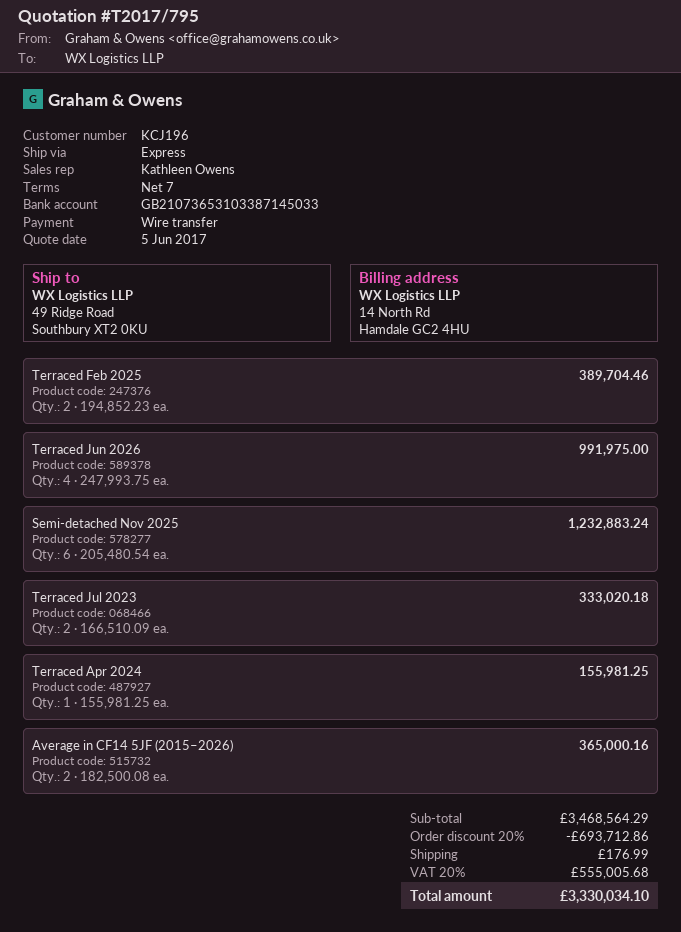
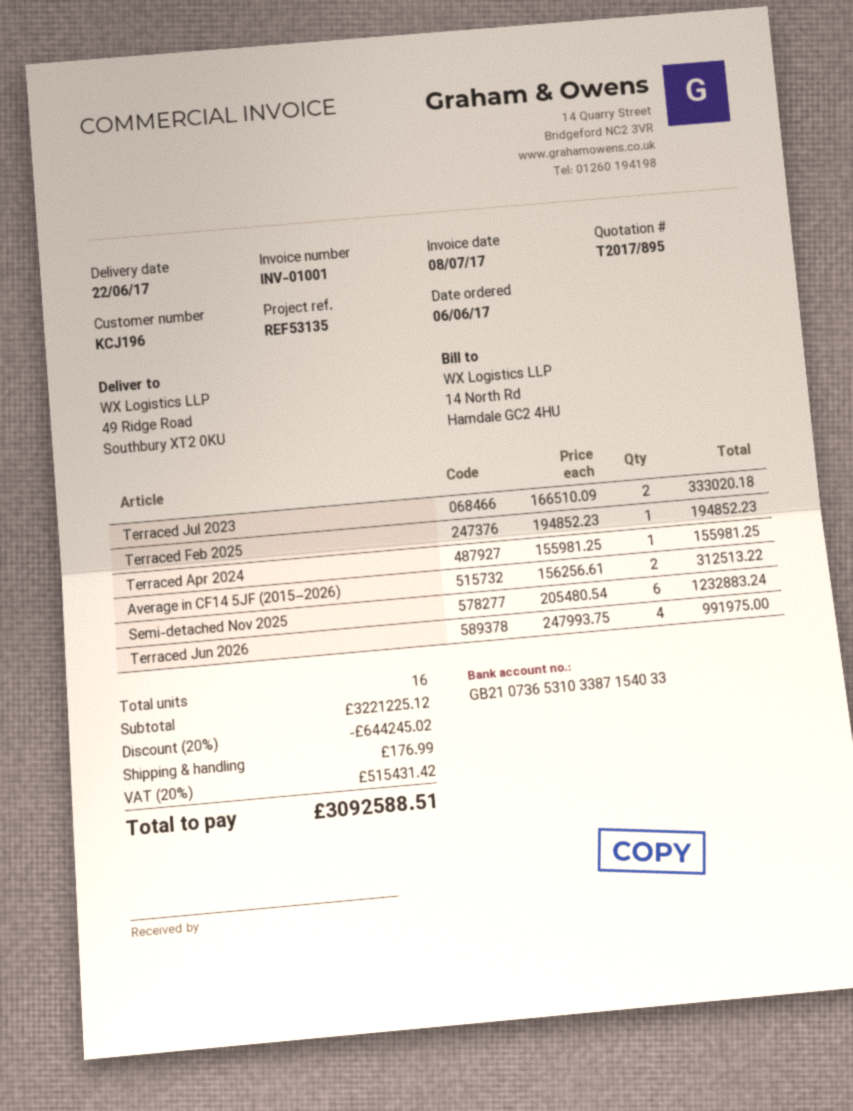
quote number: T2017/795 -> T2017/895
bank account: GB21073653103387145033 -> GB21073653103387154033
Terraced Feb 2025: 2 x 194852.23 = 389704.46 -> 1 x 194852.23 = 194852.23
Average in CF14 5JF (2015–2026): 2 x 182500.08 = 365000.16 -> 2 x 156256.61 = 312513.22
subtotal: 3468564.29 -> 3221225.12
discount: 20% = 693712.86 -> 20% = 644245.02
tax: 20% = 555005.68 -> 20% = 515431.42
total: 3330034.10 -> 3092588.51

